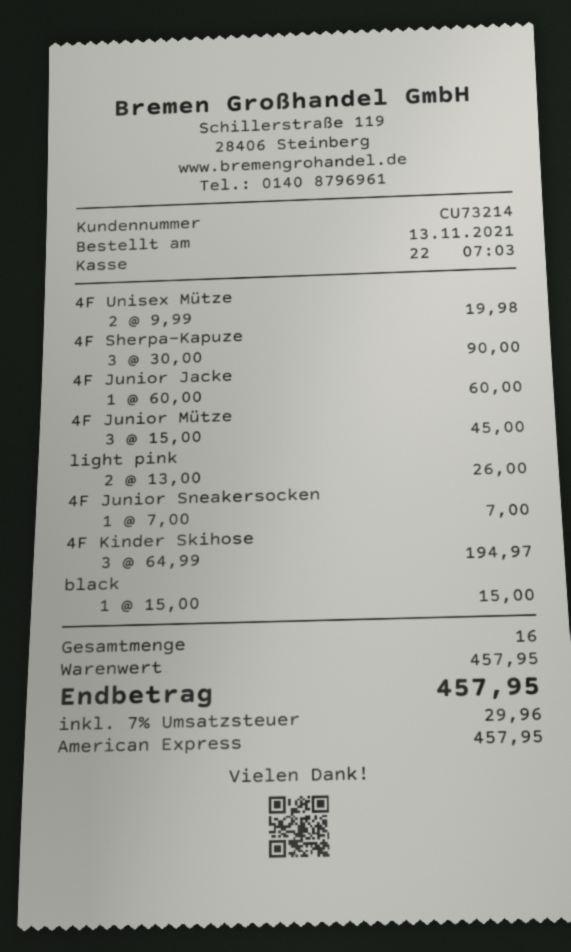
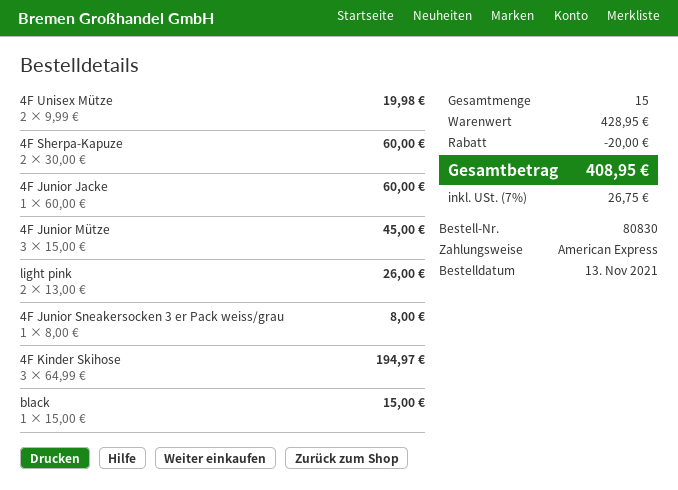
4F Sherpa-Kapuze: 3 x 30.00 = 90.00 -> 2 x 30.00 = 60.00
4F Junior Sneakersocken: 1 x 7.00 = 7.00 -> 1 x 8.00 = 8.00
total quantity: 16 -> 15
subtotal: 457.95 -> 428.95
discount: none -> 20.00
tax: 7% = 29.96 -> 7% = 26.75
total: 457.95 -> 408.95

